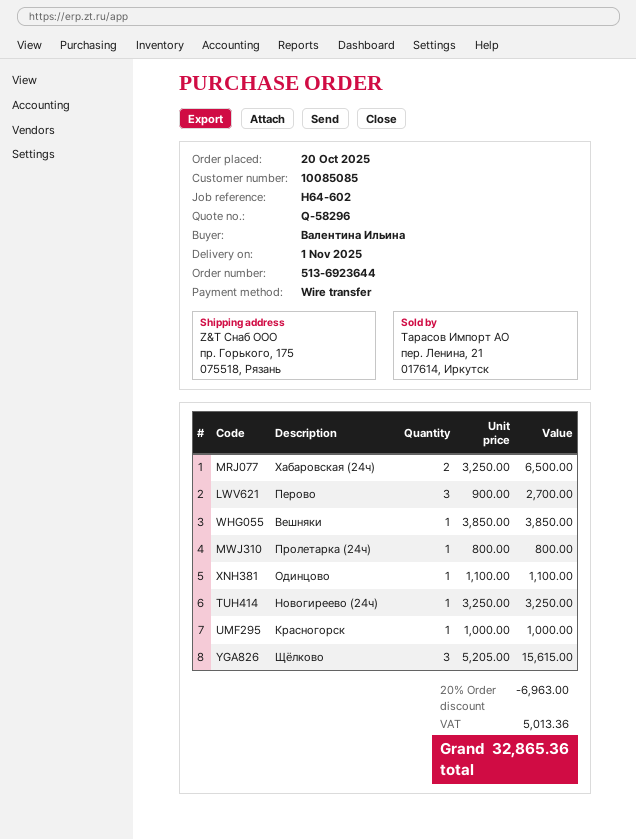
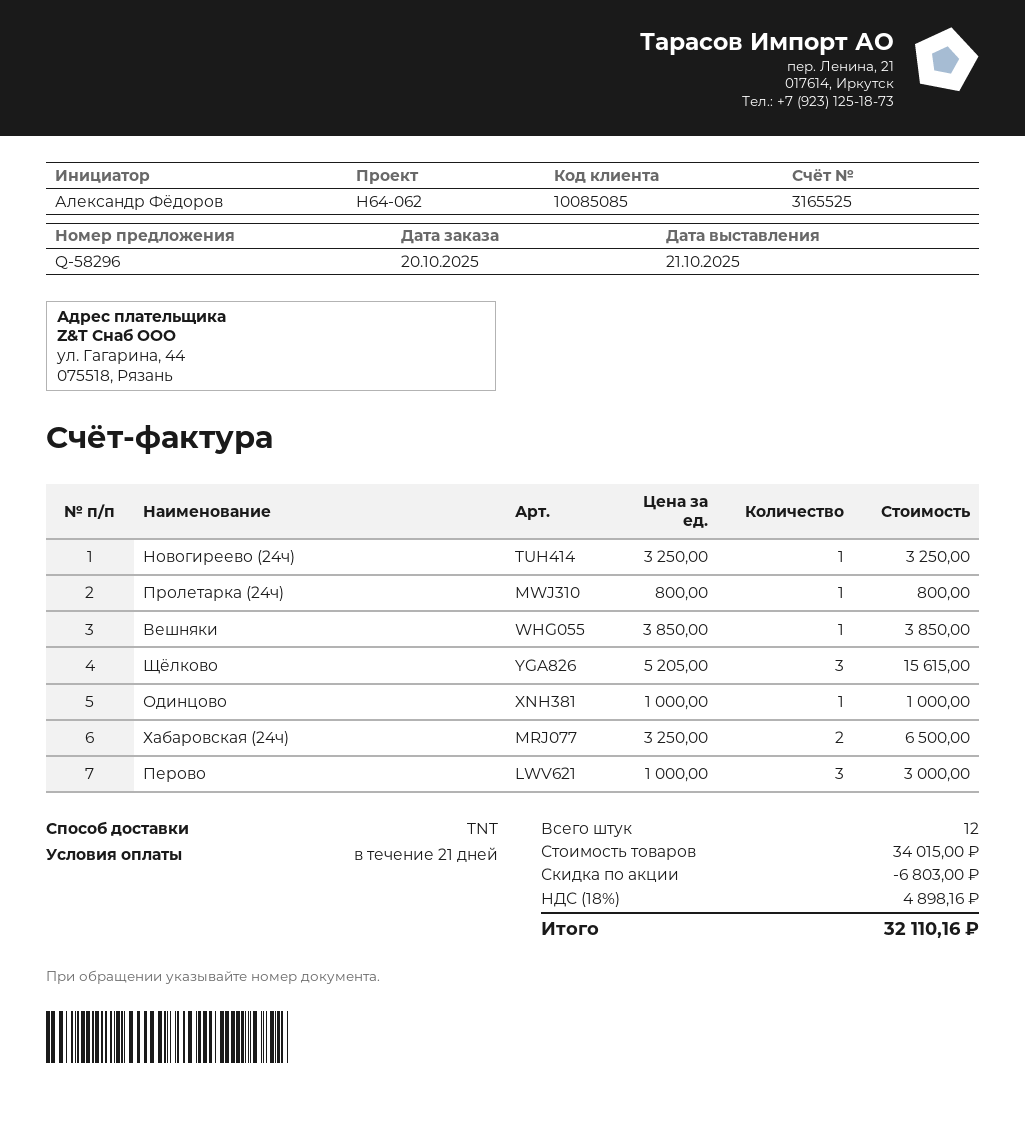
reference: H64-602 -> H64-062
ordered by: Валентина Ильина -> Александр Фёдоров
Перово: 3 x 900.00 = 2700.00 -> 3 x 1000.00 = 3000.00
Одинцово: 1 x 1100.00 = 1100.00 -> 1 x 1000.00 = 1000.00
Красногорск: 1 x 1000.00 = 1000.00 -> none
discount: 6963.00 -> 6803.00
tax: 5013.36 -> 4898.16
total: 32865.36 -> 32110.16

